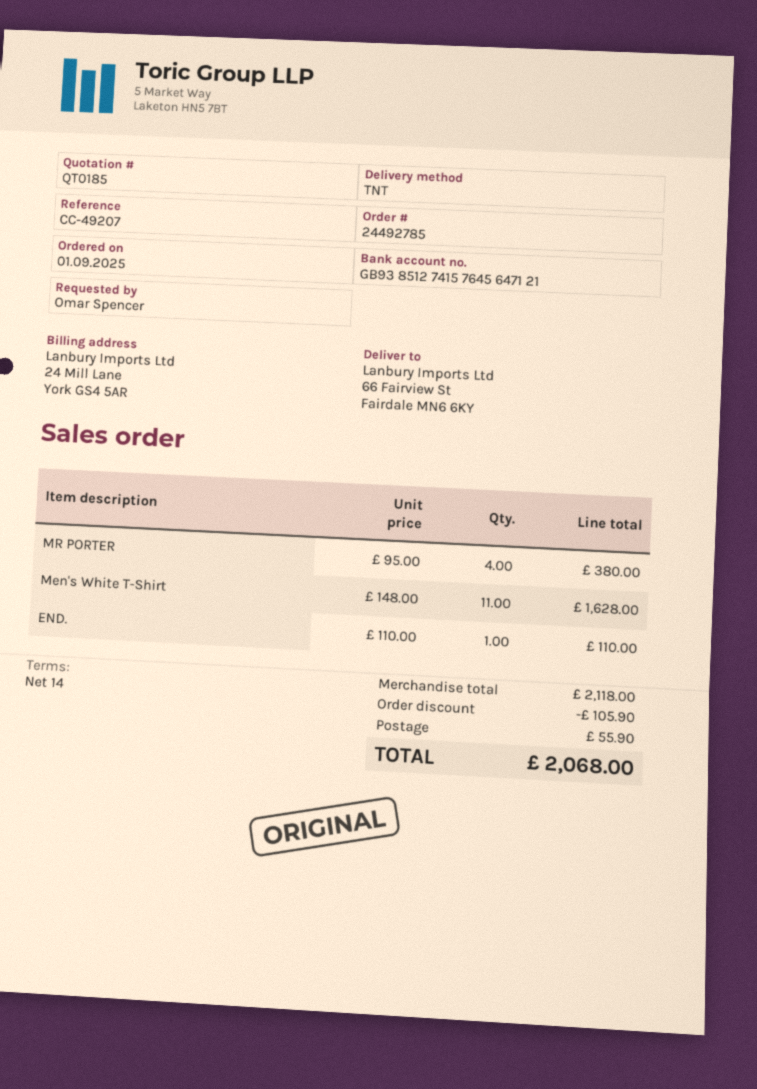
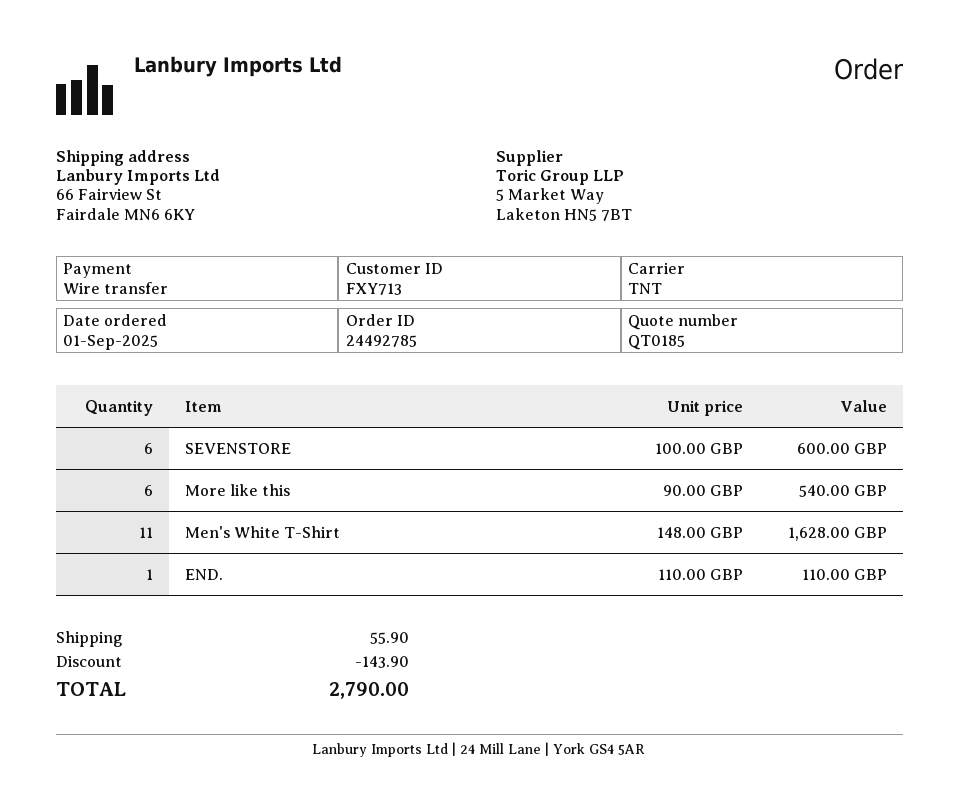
MR PORTER: 4 x 95.00 = 380.00 -> none
SEVENSTORE: none -> 6 x 100.00 = 600.00
More like this: none -> 6 x 90.00 = 540.00
discount: 105.90 -> 143.90
total: 2068.00 -> 2790.00

